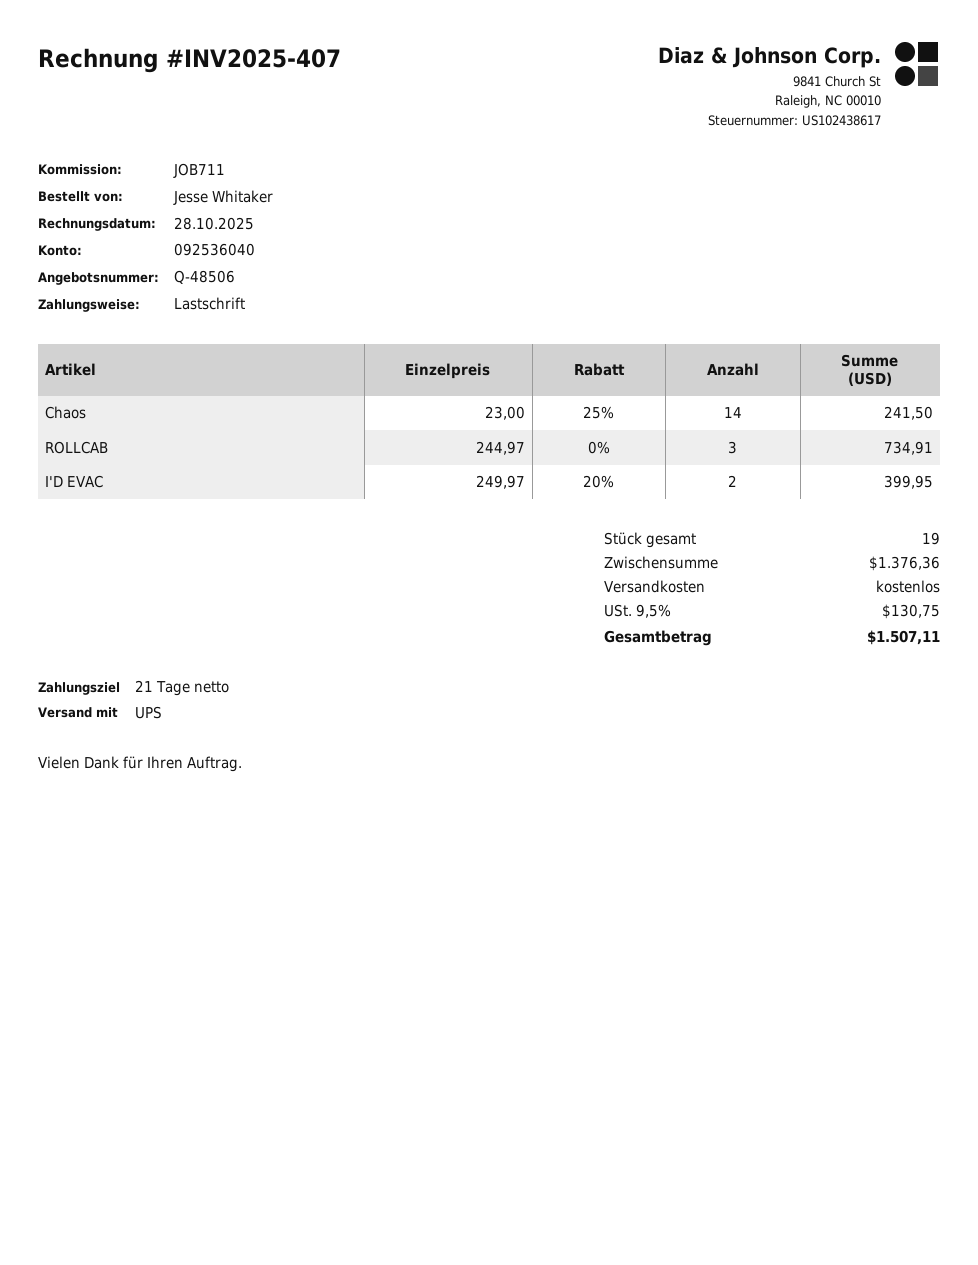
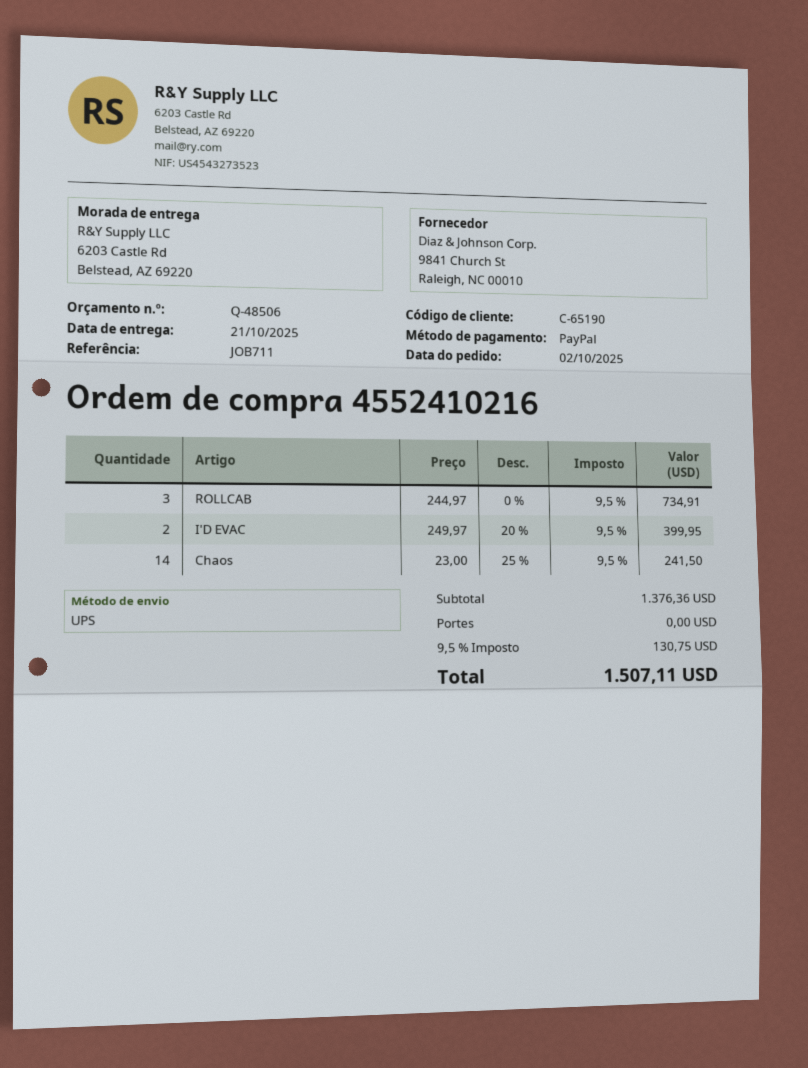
payment method: direct debit -> PayPal

